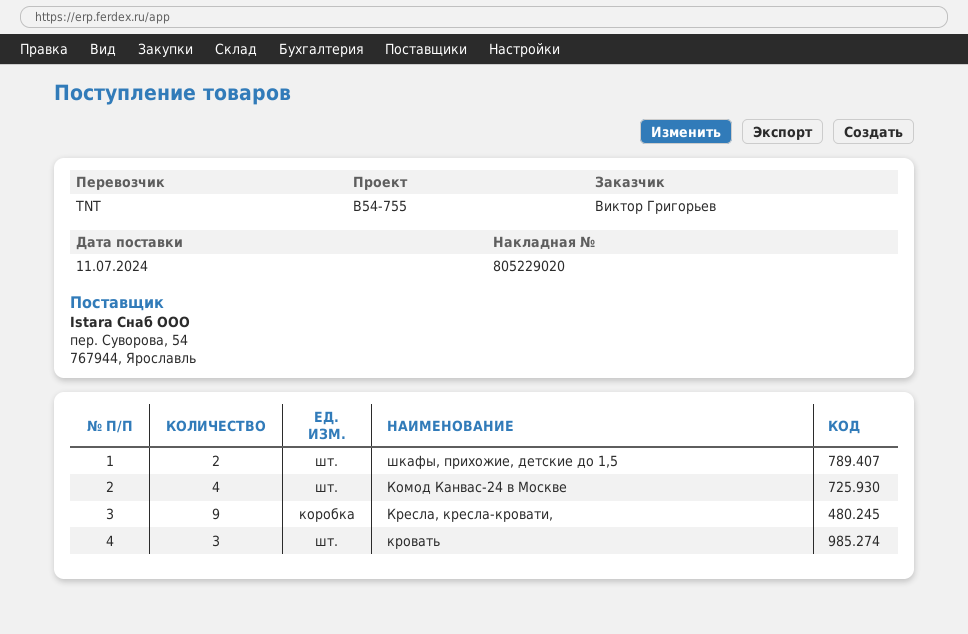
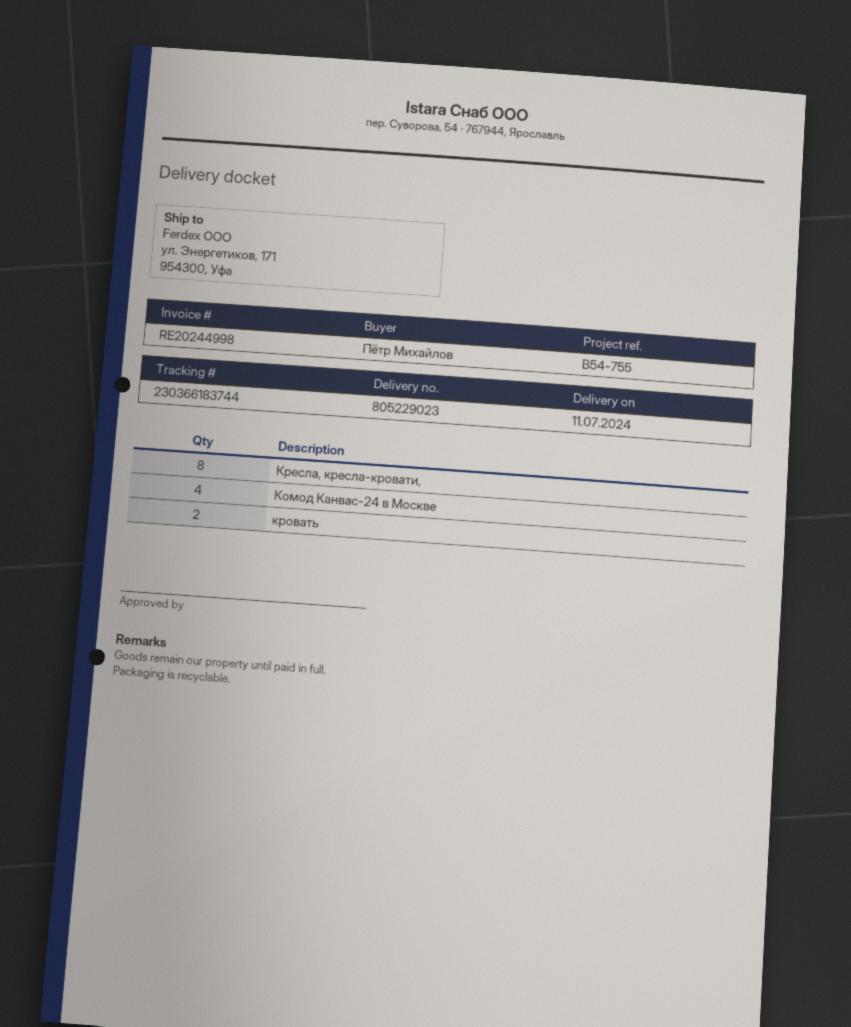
delivery note number: 805229020 -> 805229023
ordered by: Виктор Григорьев -> Пётр Михайлов
шкафы, прихожие, детские до 1,5: 2 -> none
Кресла, кресла-кровати,: 9 -> 8
кровать: 3 -> 2

